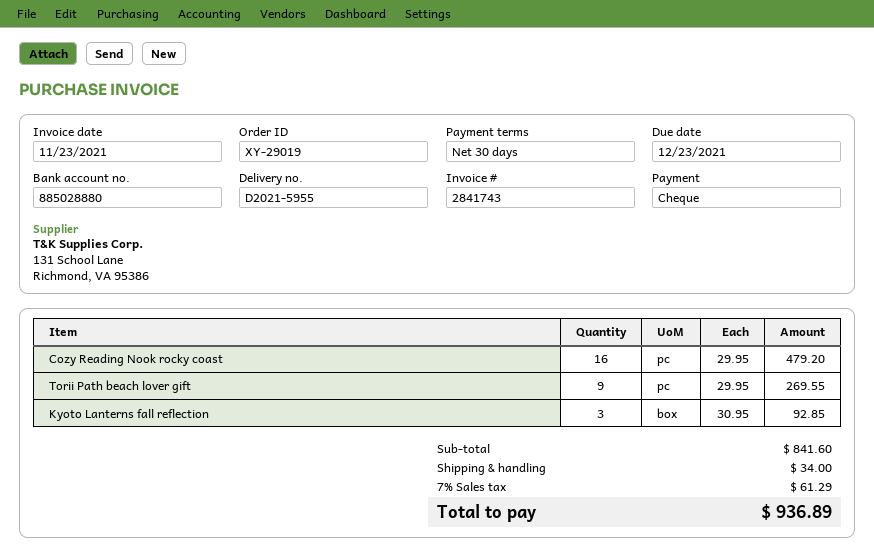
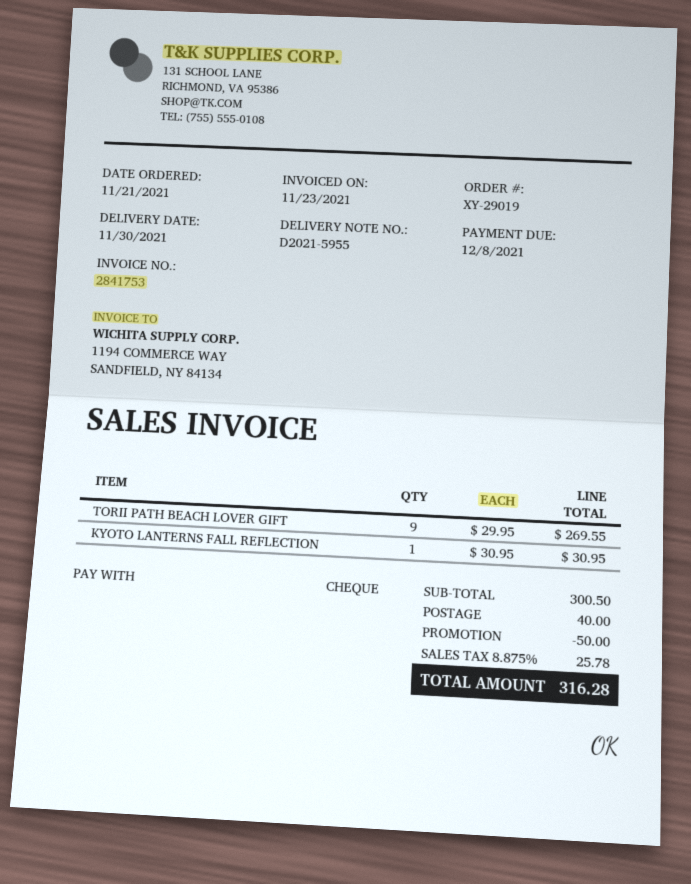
invoice number: 2841743 -> 2841753
due date: 2021-12-23 -> 2021-12-08
Cozy Reading Nook rocky coast: 16 x 29.95 = 479.20 -> none
Kyoto Lanterns fall reflection: 3 x 30.95 = 92.85 -> 1 x 30.95 = 30.95
subtotal: 841.60 -> 300.50
discount: none -> 50.00
shipping: 34.00 -> 40.00
tax: 7% = 61.29 -> 8.875% = 25.78
total: 936.89 -> 316.28

